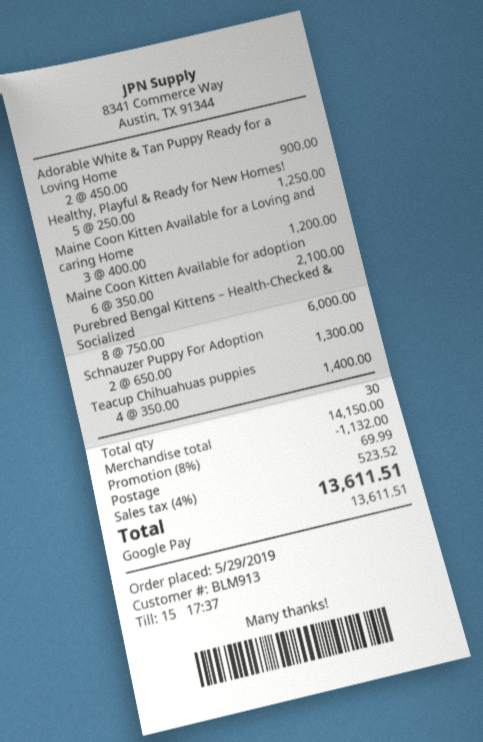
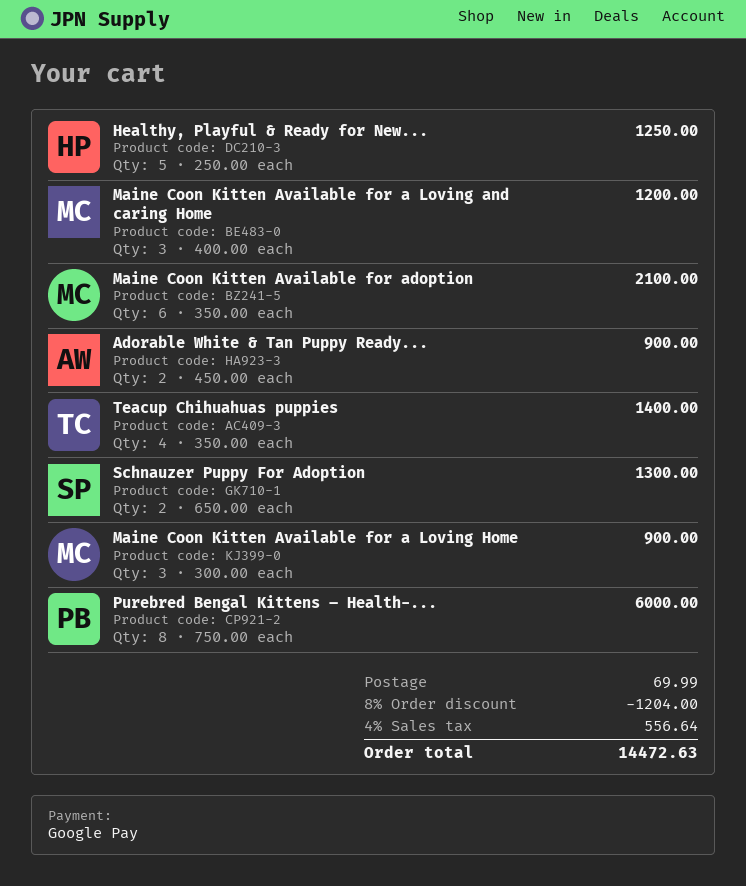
Maine Coon Kitten Available for a Loving Home: none -> 3 x 300.00 = 900.00
discount: 8% = 1132.00 -> 8% = 1204.00
tax: 4% = 523.52 -> 4% = 556.64
total: 13611.51 -> 14472.63

